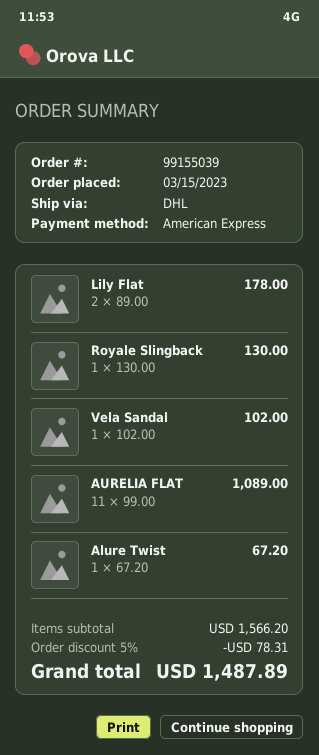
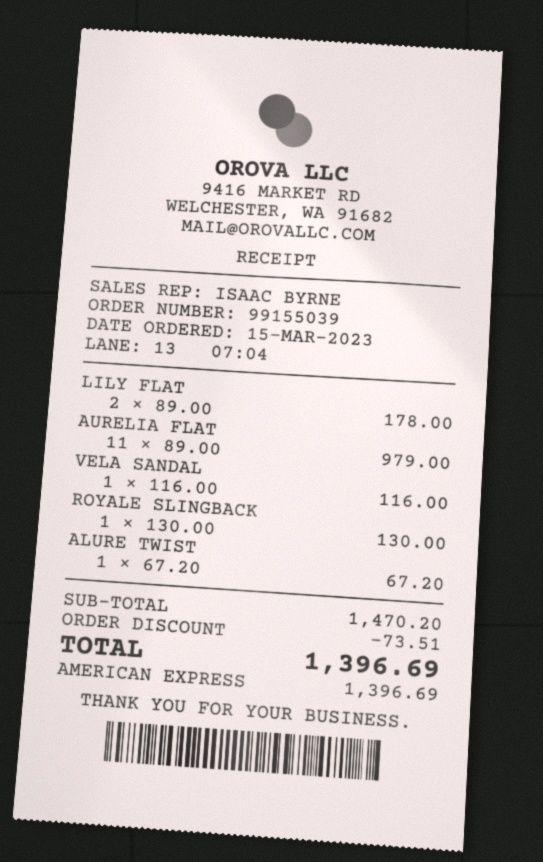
Vela Sandal: 1 x 102.00 = 102.00 -> 1 x 116.00 = 116.00
AURELIA FLAT: 11 x 99.00 = 1089.00 -> 11 x 89.00 = 979.00
subtotal: 1566.20 -> 1470.20
discount: 78.31 -> 73.51
total: 1487.89 -> 1396.69

